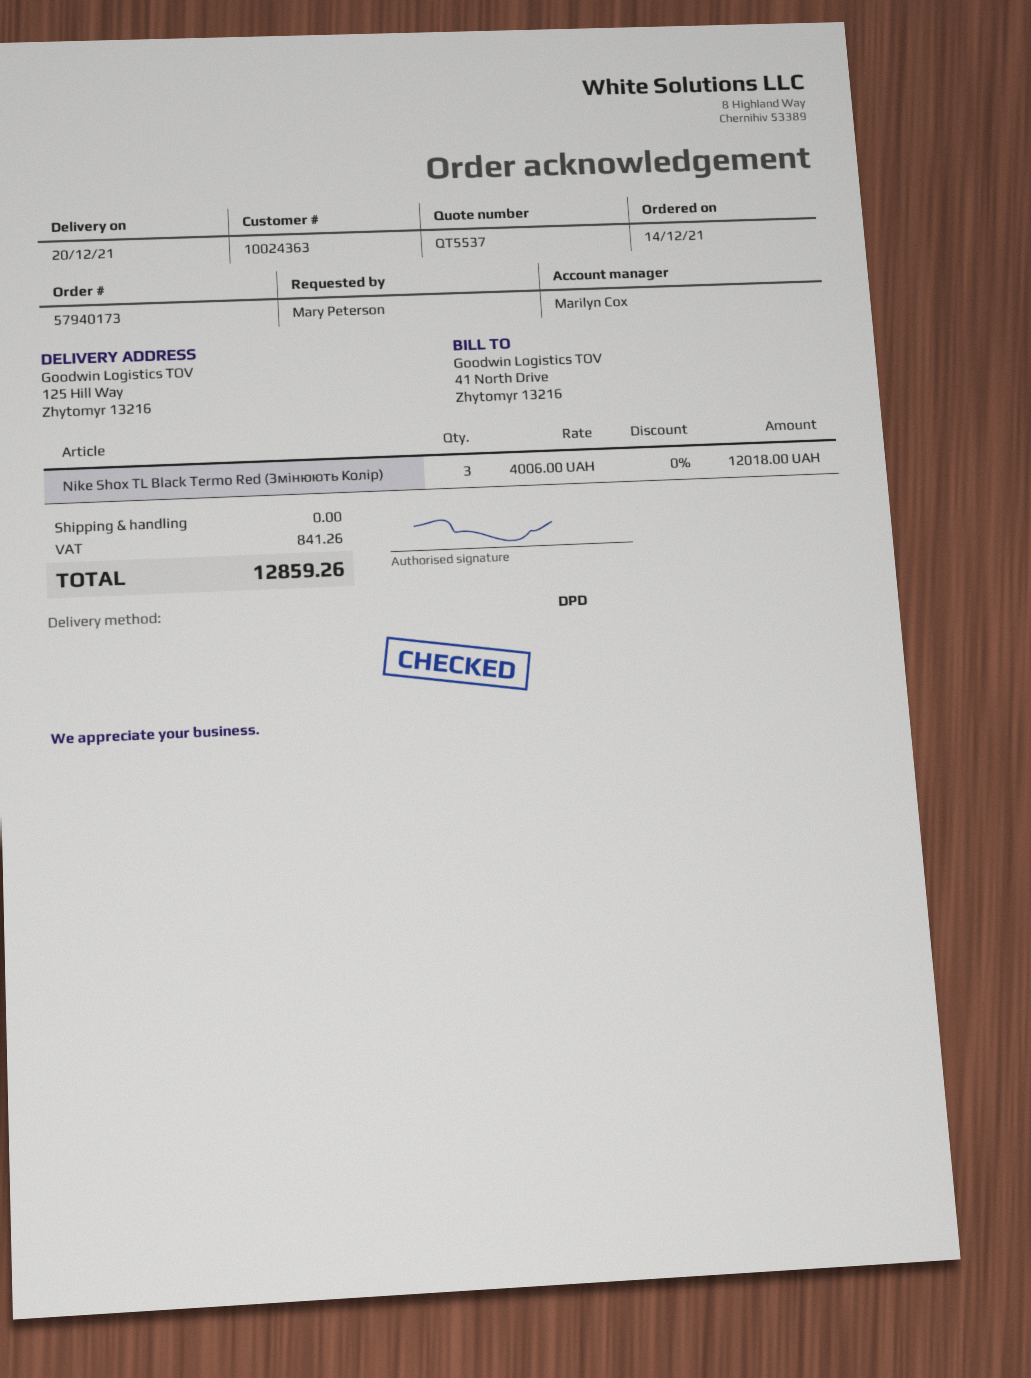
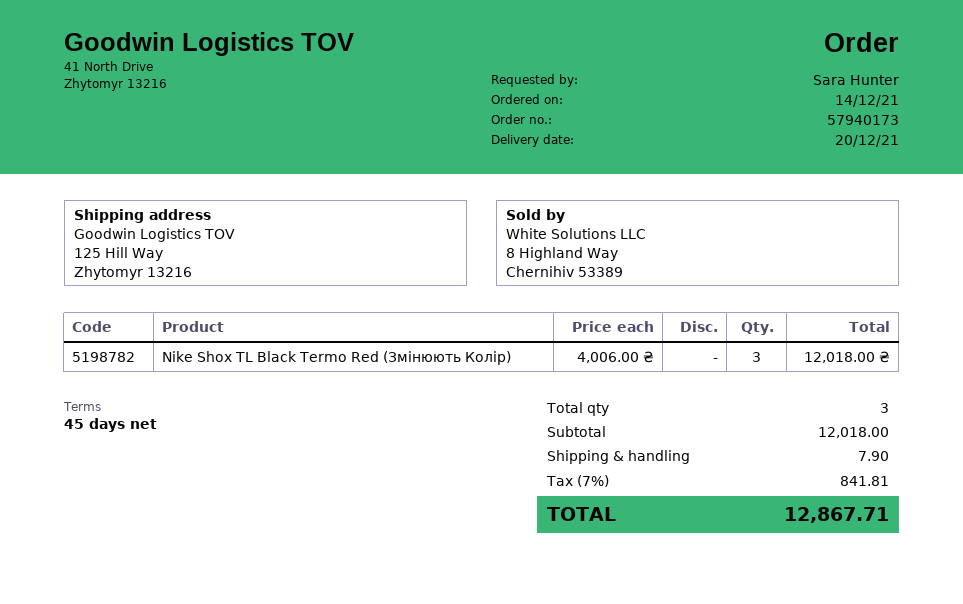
ordered by: Mary Peterson -> Sara Hunter
shipping: 0.00 -> 7.90
tax: 841.26 -> 841.81
total: 12859.26 -> 12867.71

